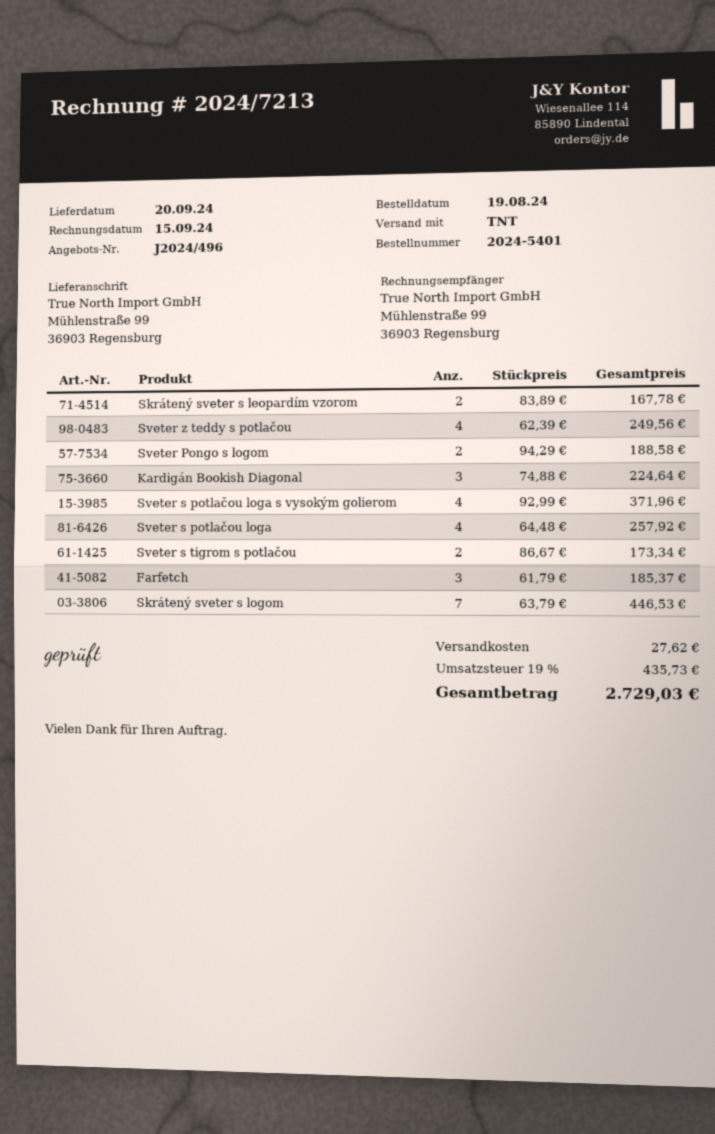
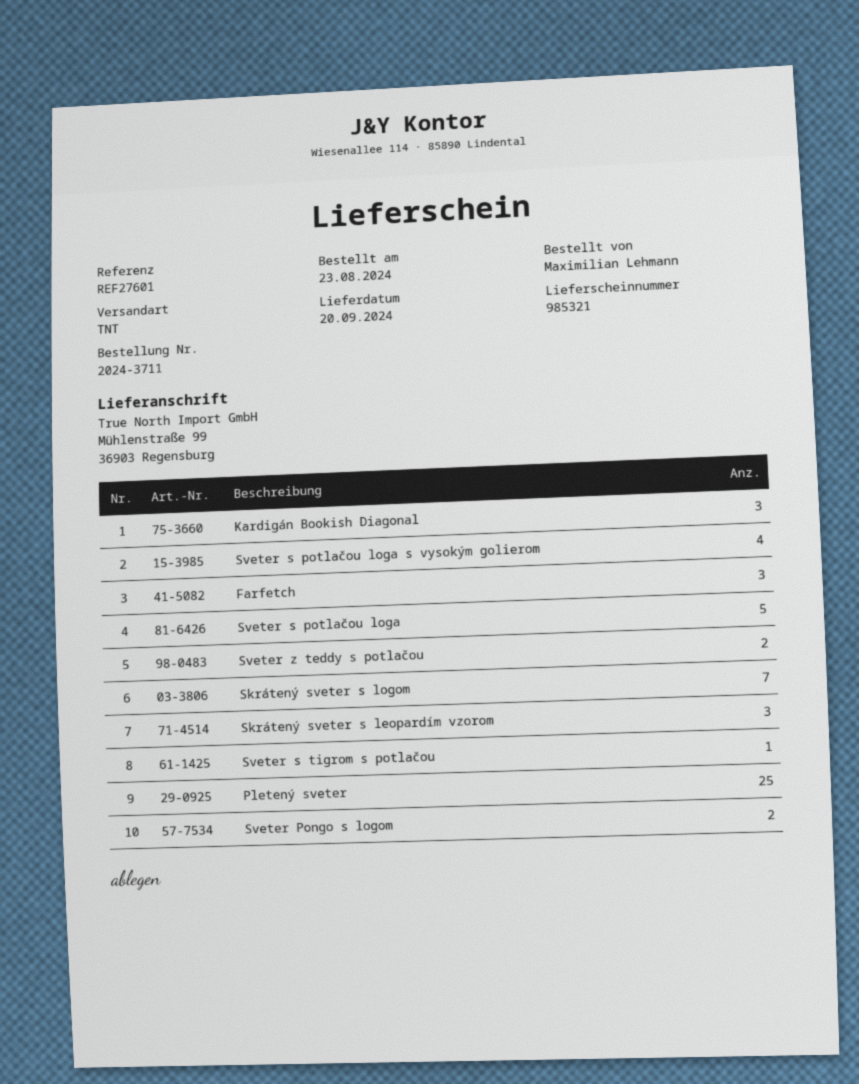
order number: 2024-5401 -> 2024-3711
order date: 2024-08-19 -> 2024-08-23
Skrátený sveter s leopardím vzorom: 2 -> 3
Sveter z teddy s potlačou: 4 -> 2
Sveter s potlačou loga: 4 -> 5
Sveter s tigrom s potlačou: 2 -> 1
Pletený sveter: none -> 25

